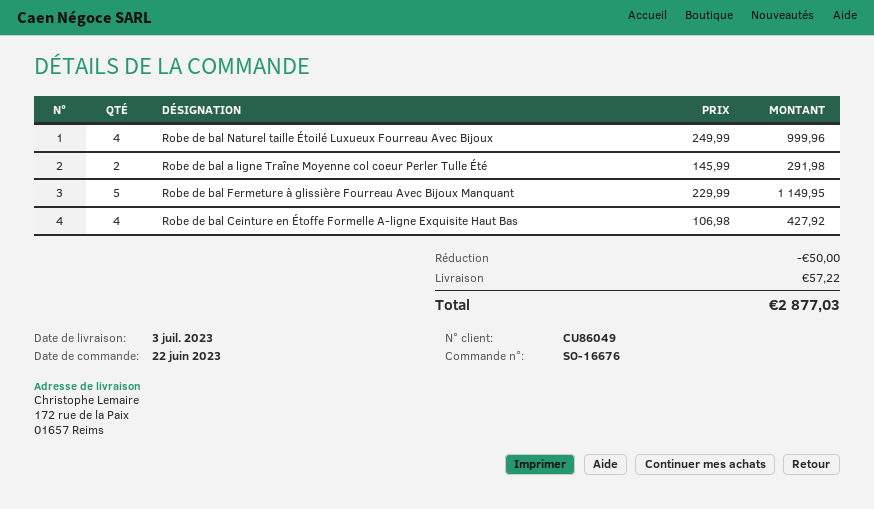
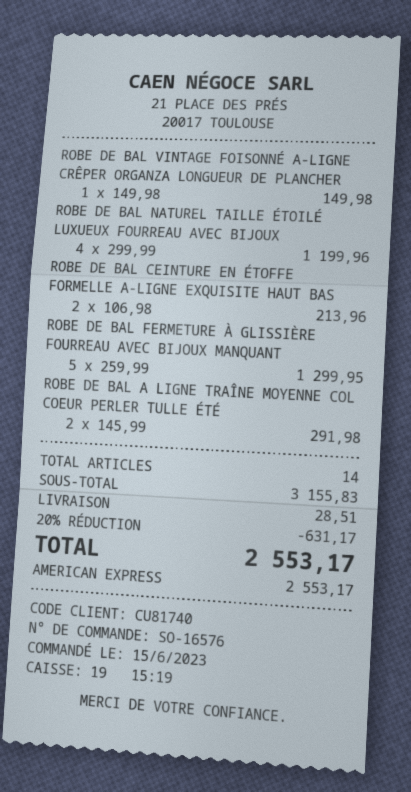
order number: SO-16676 -> SO-16576
order date: 2023-06-22 -> 2023-06-15
customer number: CU86049 -> CU81740
Robe de bal Naturel taille Étoilé Luxueux Fourreau Avec Bijoux: 4 x 249.99 = 999.96 -> 4 x 299.99 = 1199.96
Robe de bal Fermeture à glissière Fourreau Avec Bijoux Manquant: 5 x 229.99 = 1149.95 -> 5 x 259.99 = 1299.95
Robe de bal Ceinture en Étoffe Formelle A-ligne Exquisite Haut Bas: 4 x 106.98 = 427.92 -> 2 x 106.98 = 213.96
ROBE DE BAL VINTAGE FOISONNÉ A-LIGNE CRÊPER ORGANZA LONGUEUR DE PLANCHER: none -> 1 x 149.98 = 149.98
discount: 50.00 -> 631.17
shipping: 57.22 -> 28.51
total: 2877.03 -> 2553.17

